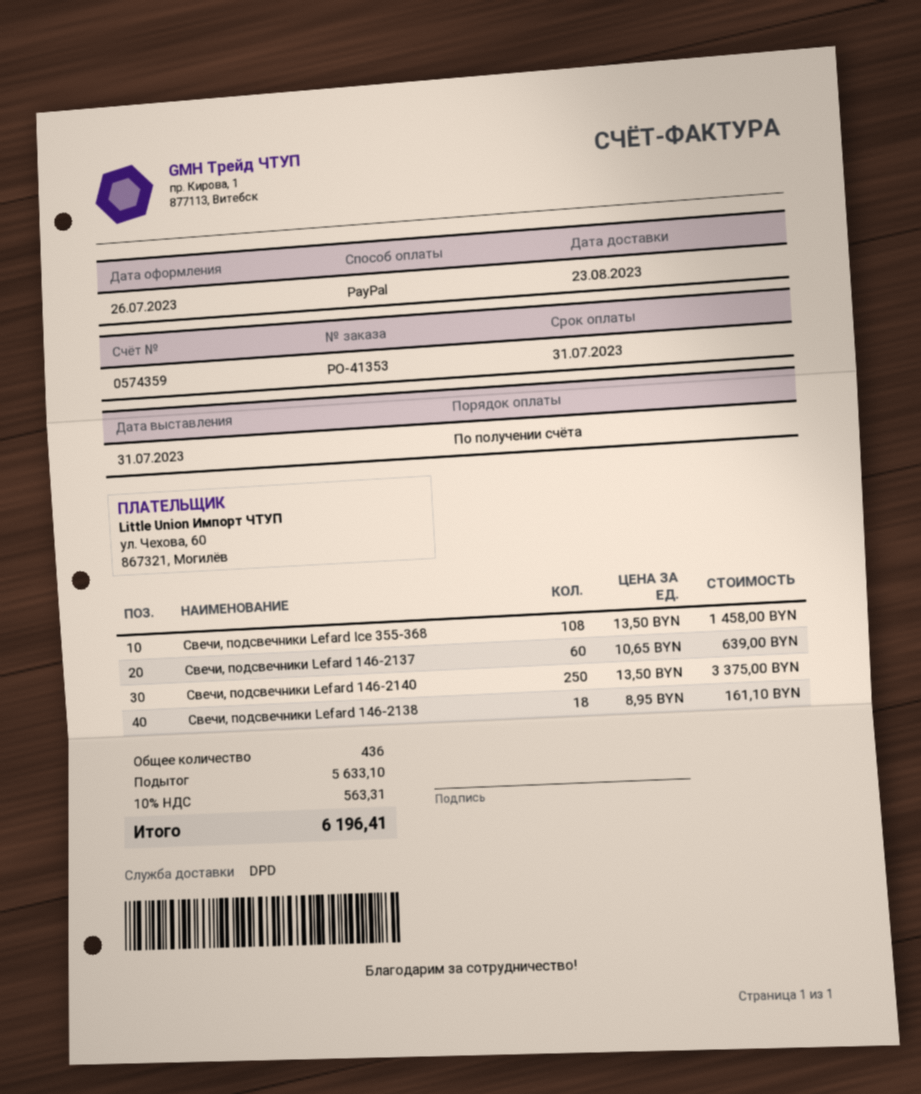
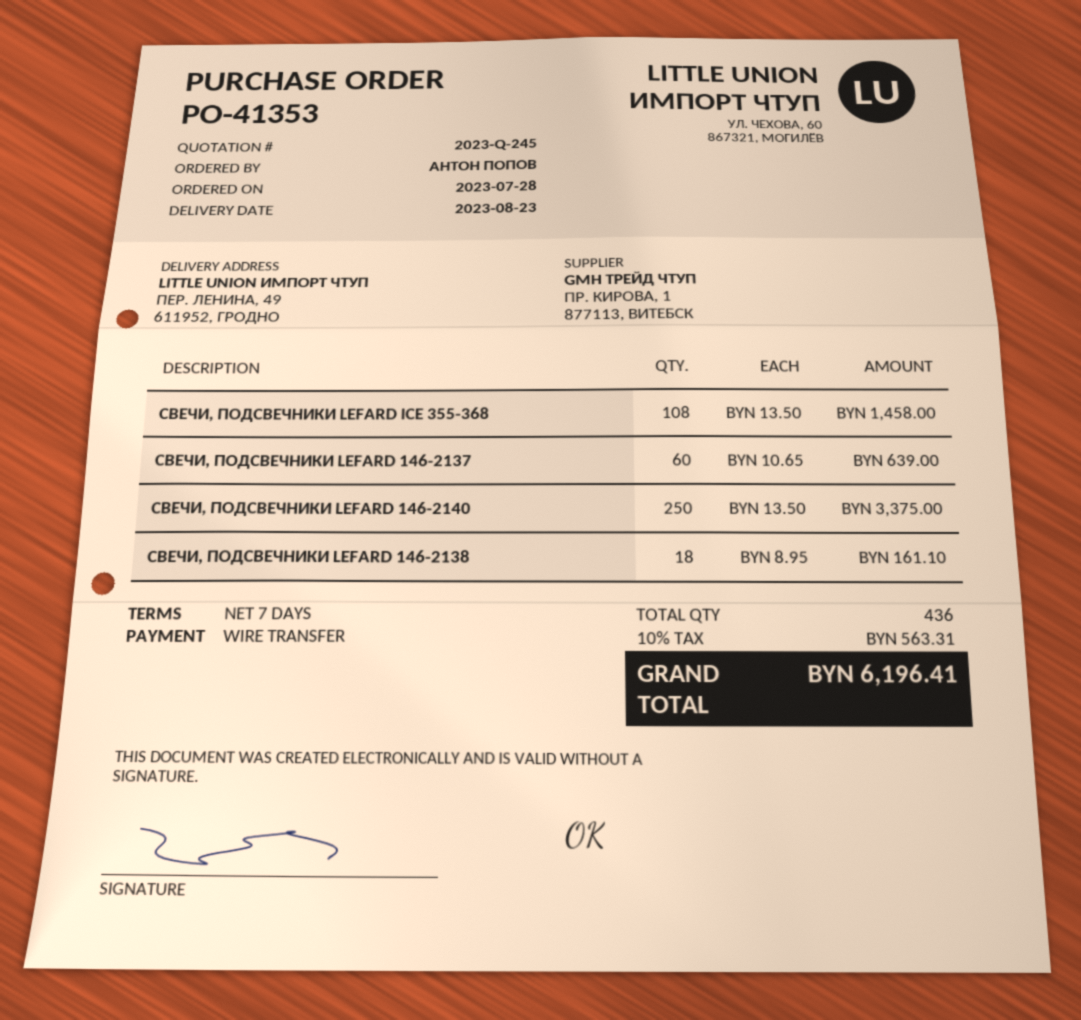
order date: 2023-07-26 -> 2023-07-28
payment terms: on receipt -> 7 days
payment method: PayPal -> bank transfer

